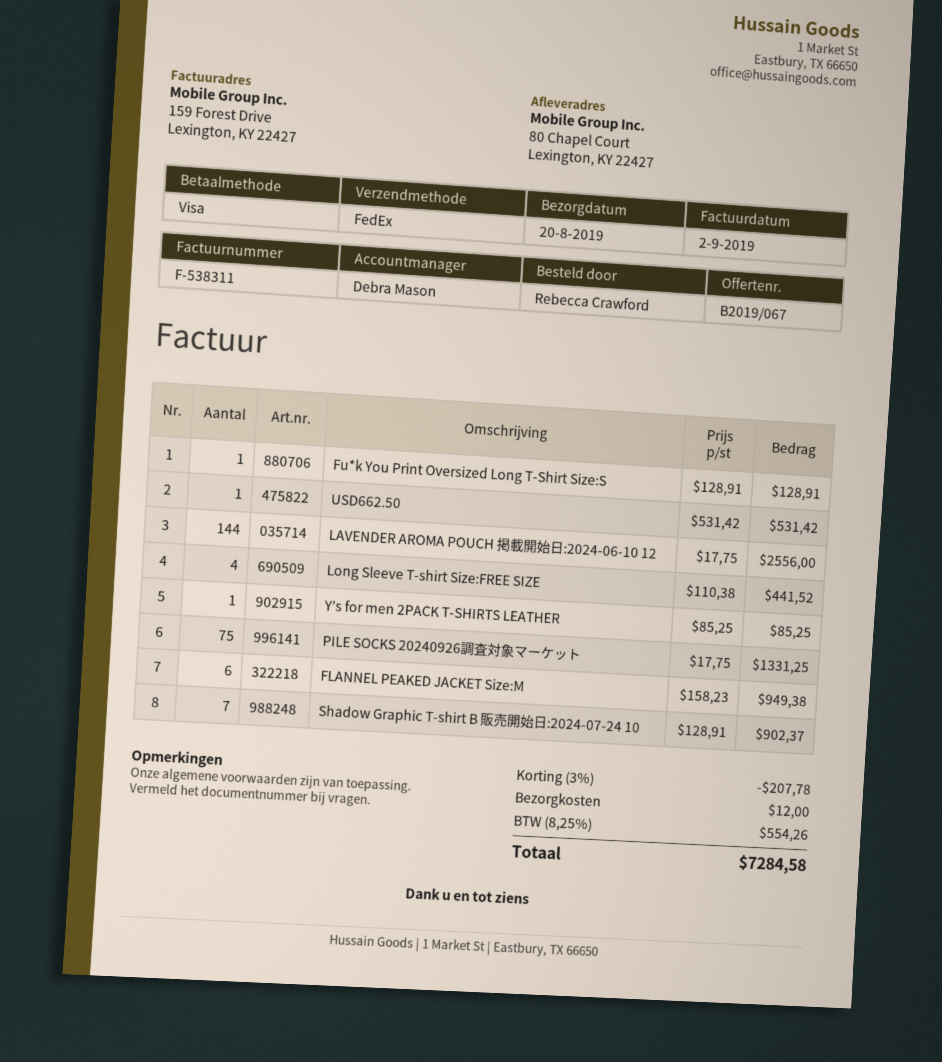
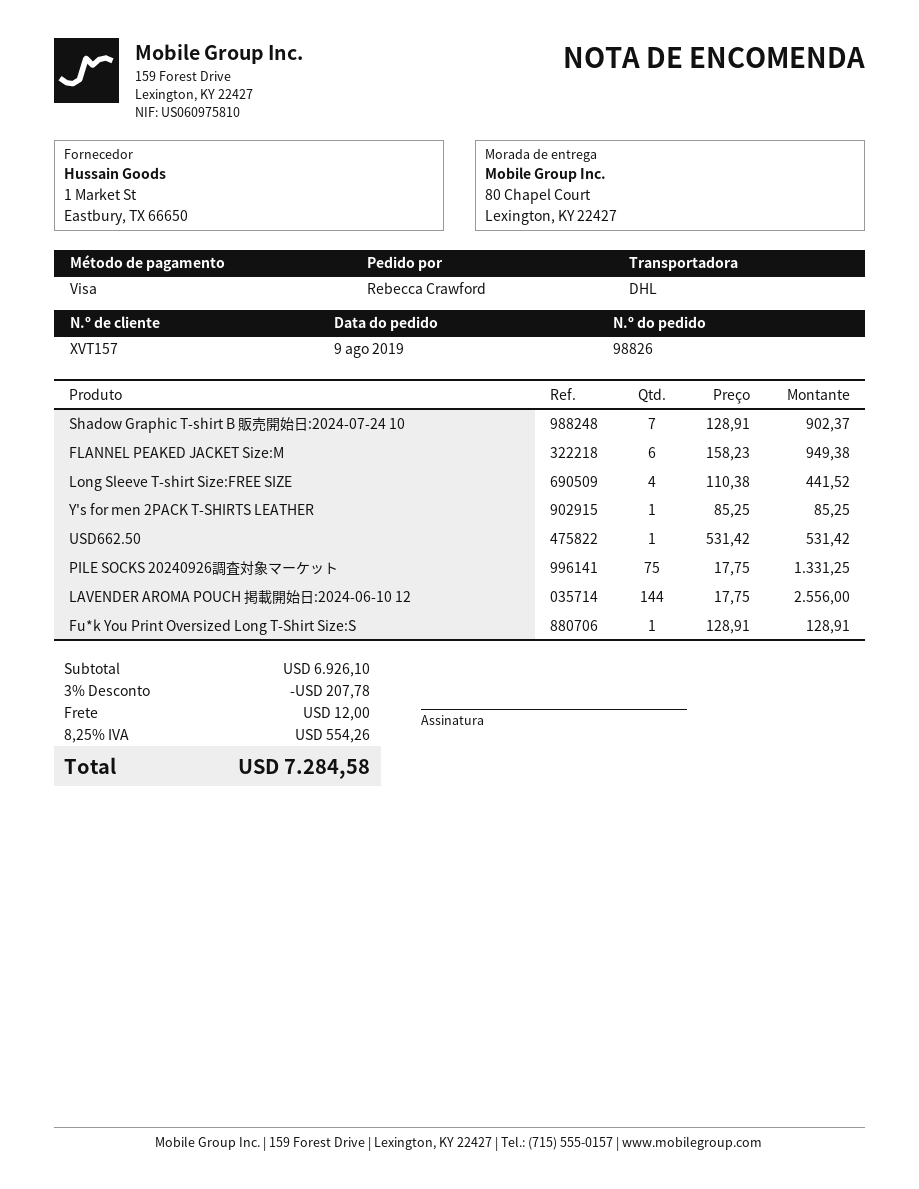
shipping method: FedEx -> DHL

